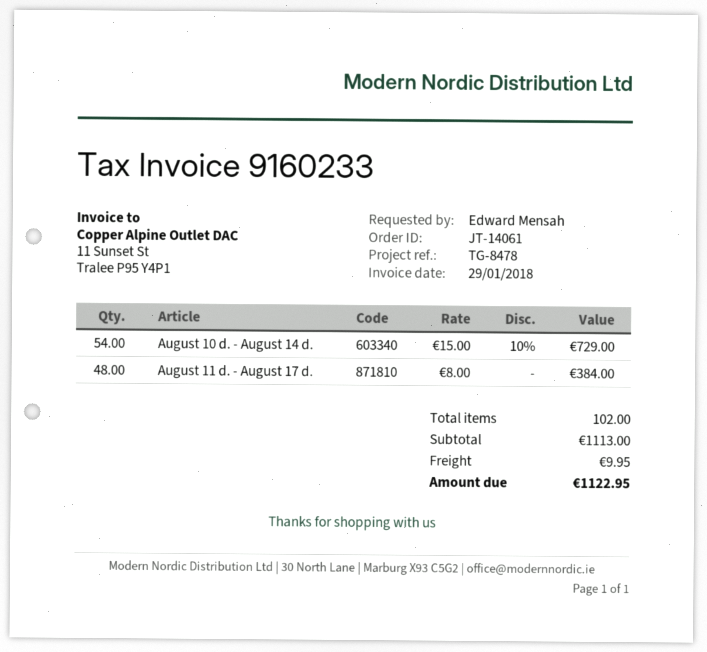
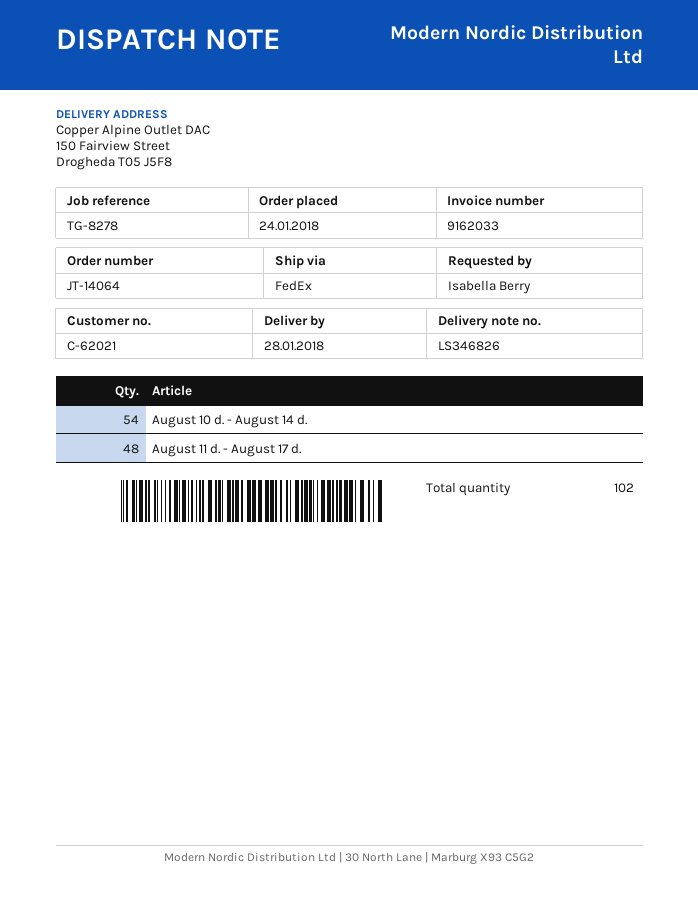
order number: JT-14061 -> JT-14064
invoice number: 9160233 -> 9162033
reference: TG-8478 -> TG-8278
ordered by: Edward Mensah -> Isabella Berry

